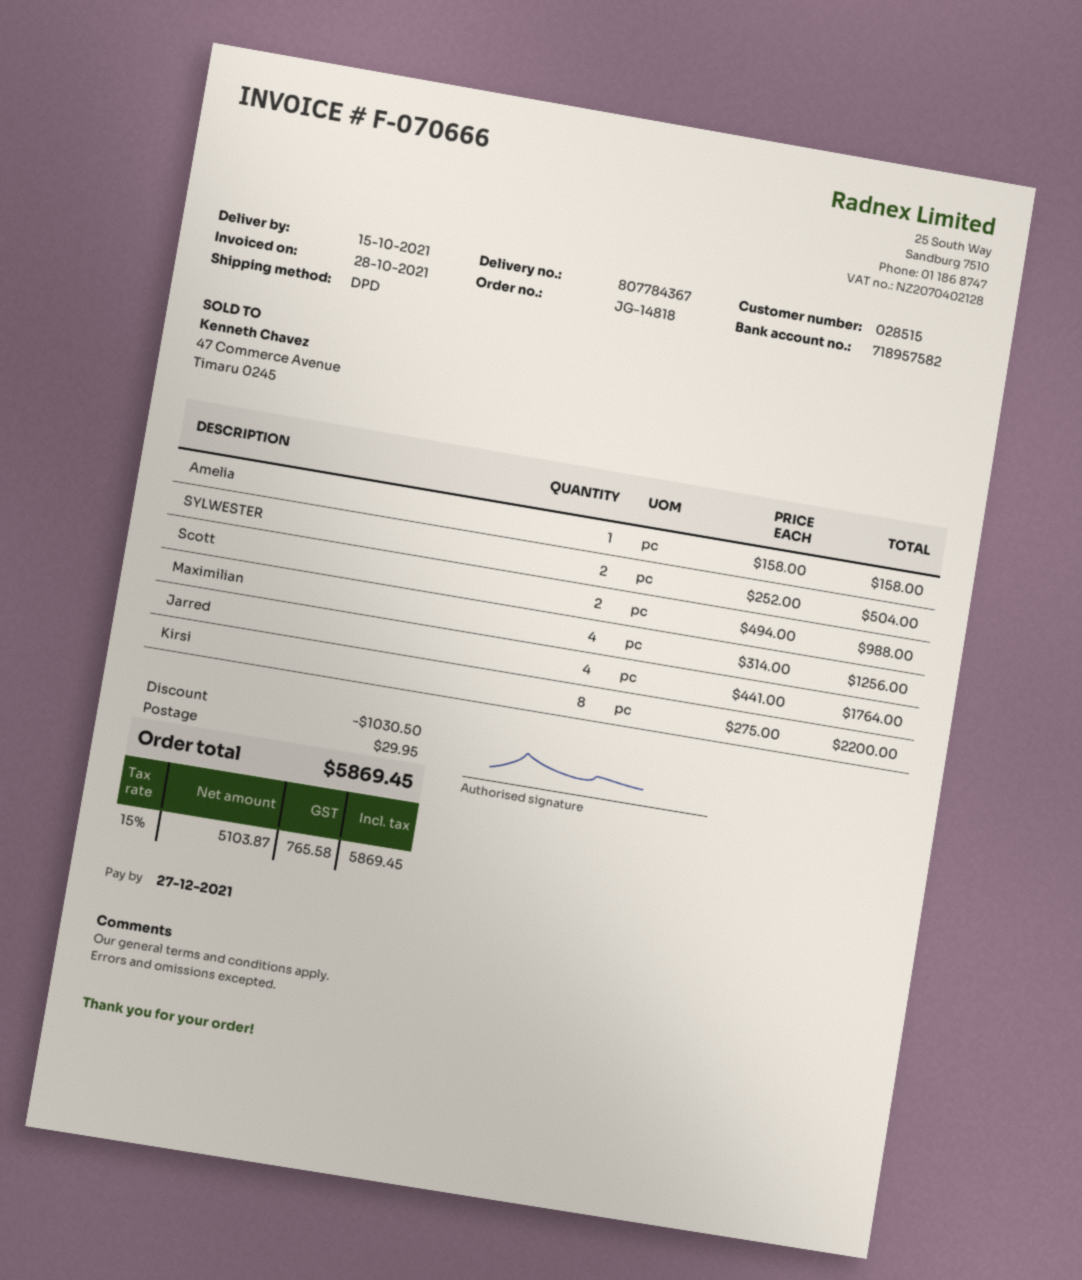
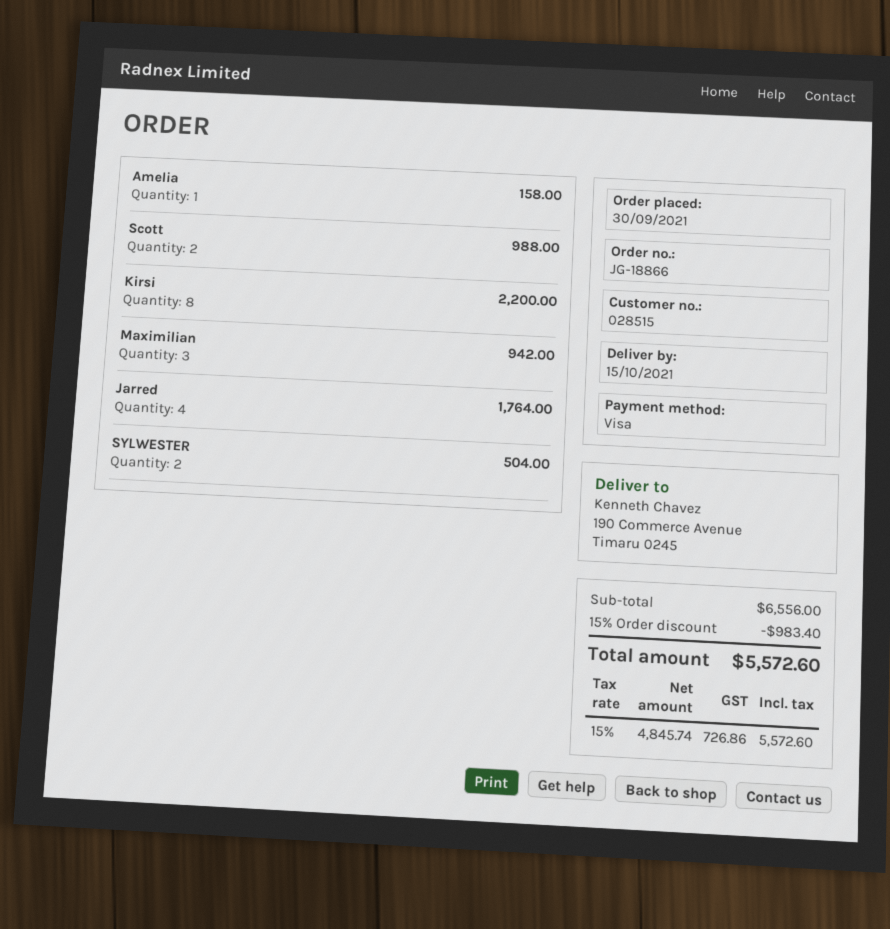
order number: JG-14818 -> JG-18866
Maximilian: 4 for 1256.00 -> 3 for 942.00
discount: 1030.50 -> 983.40
shipping: 29.95 -> none
net: 5103.87 -> 4845.74
tax: 15% = 765.58 -> 15% = 726.86
total: 5869.45 -> 5572.60

